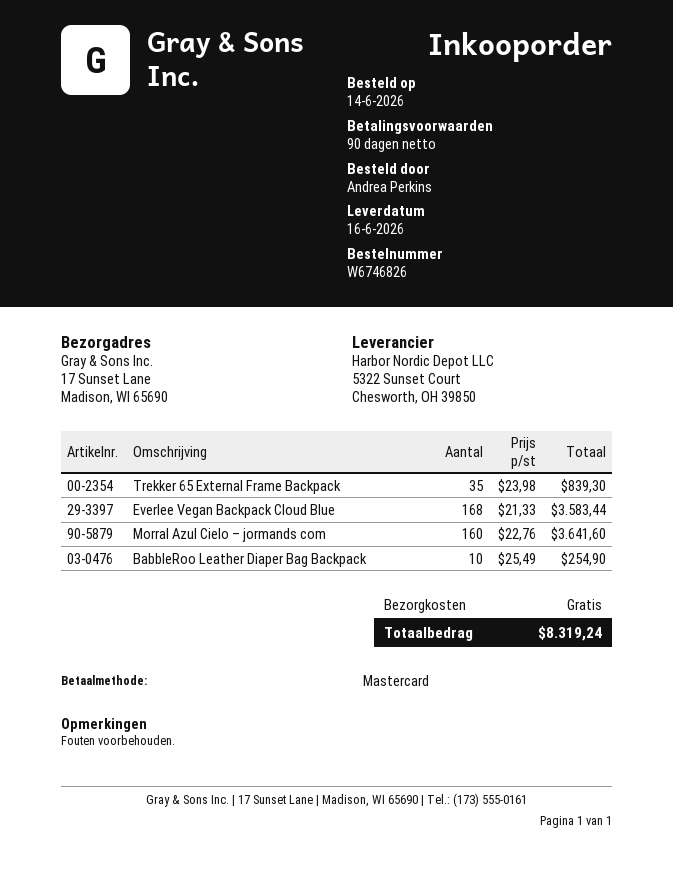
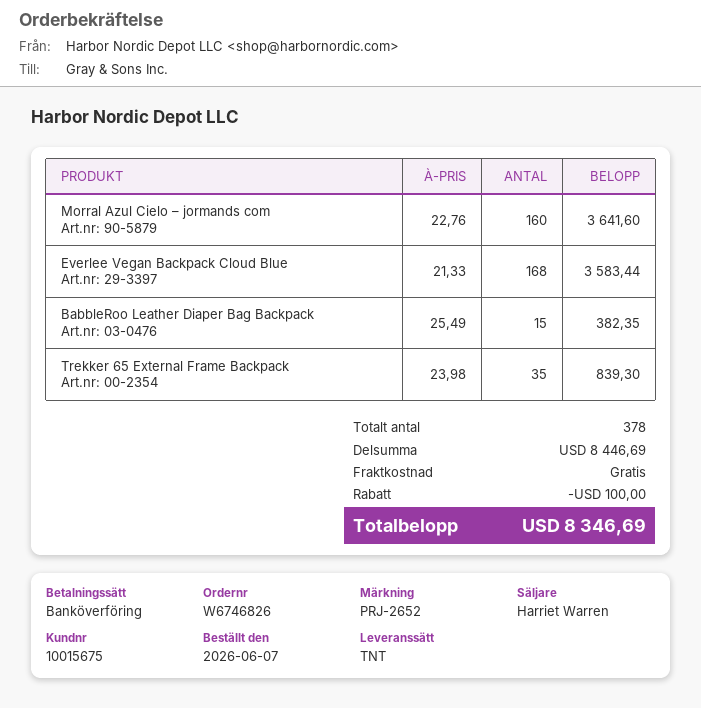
order date: 2026-06-14 -> 2026-06-07
payment method: Mastercard -> bank transfer
BabbleRoo Leather Diaper Bag Backpack: 10 x 25.49 = 254.90 -> 15 x 25.49 = 382.35
discount: none -> 100.00
total: 8319.24 -> 8346.69

